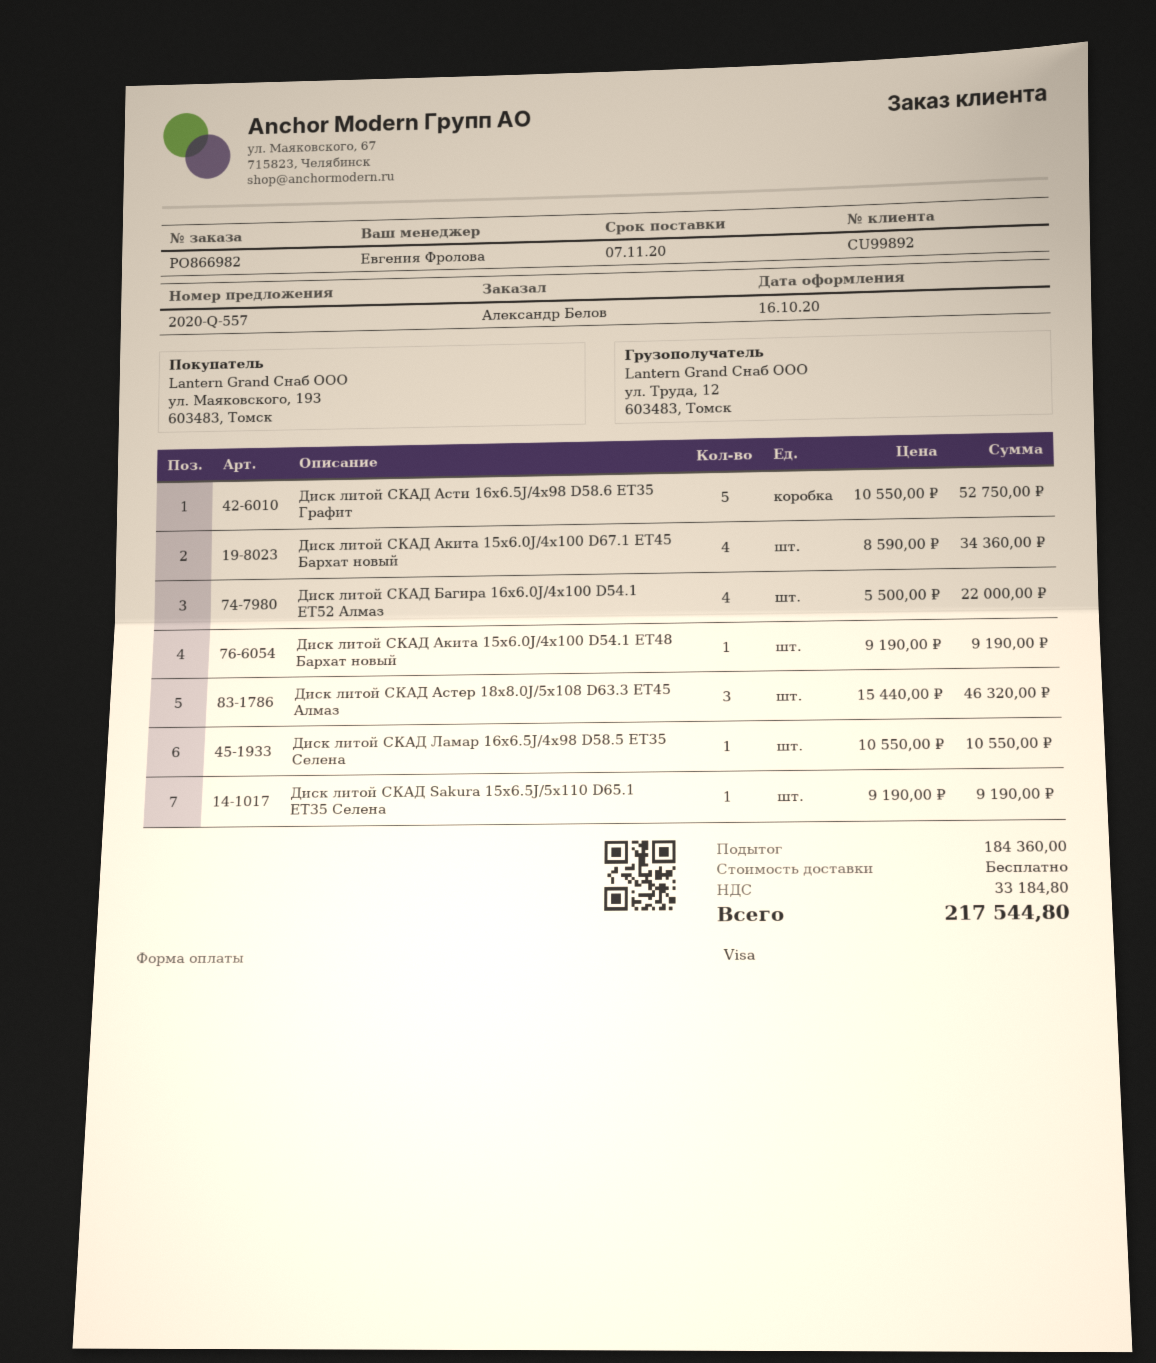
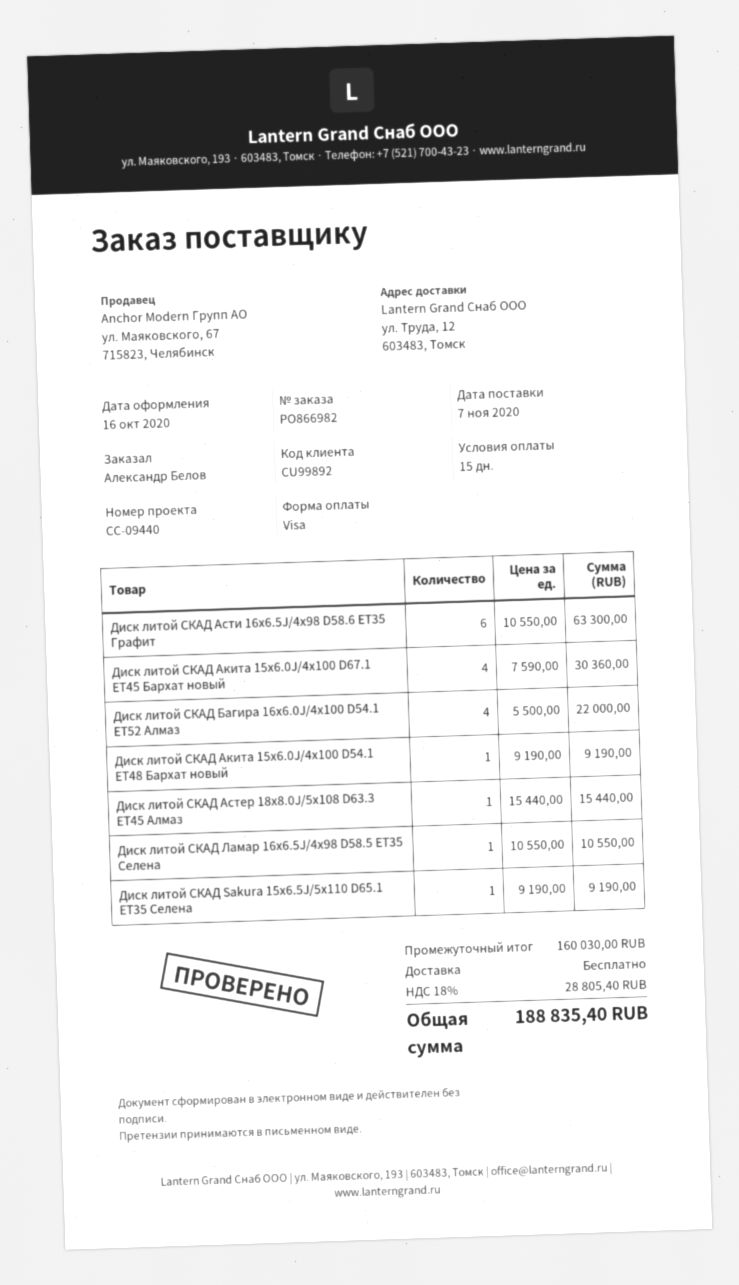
Диск литой СКАД Асти 16x6.5J/4x98 D58.6 ET35 Графит: 5 x 10550.00 = 52750.00 -> 6 x 10550.00 = 63300.00
Диск литой СКАД Акита 15x6.0J/4x100 D67.1 ET45 Бархат новый: 4 x 8590.00 = 34360.00 -> 4 x 7590.00 = 30360.00
Диск литой СКАД Астер 18x8.0J/5x108 D63.3 ET45 Алмаз: 3 x 15440.00 = 46320.00 -> 1 x 15440.00 = 15440.00
subtotal: 184360.00 -> 160030.00
tax: 33184.80 -> 28805.40
total: 217544.80 -> 188835.40

